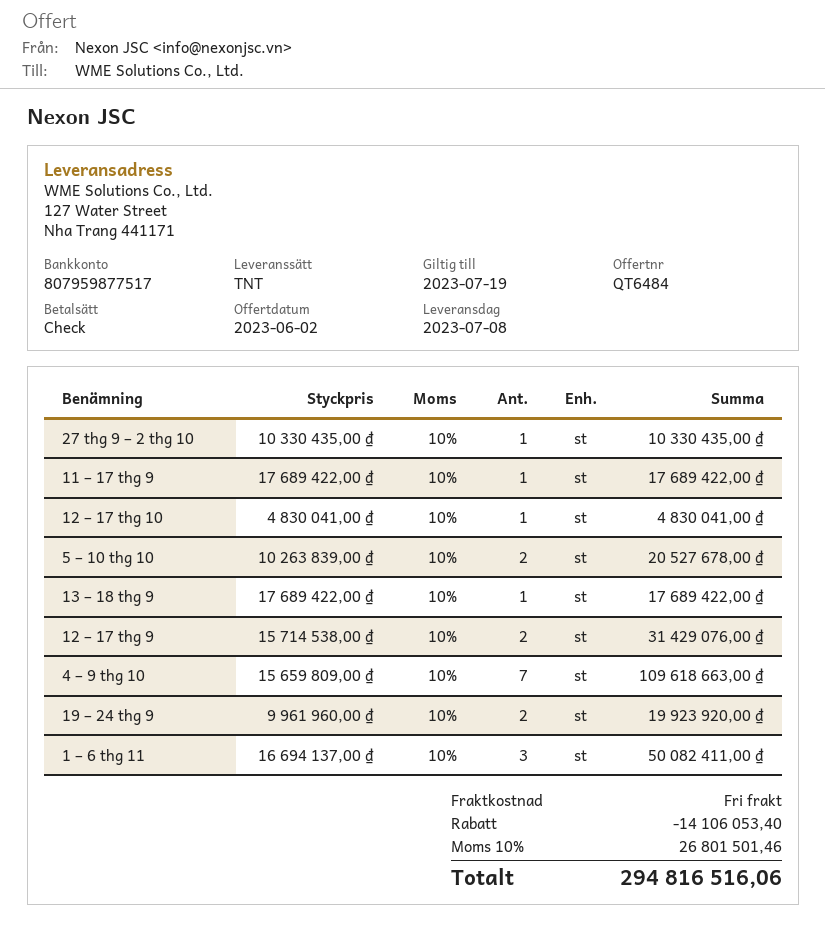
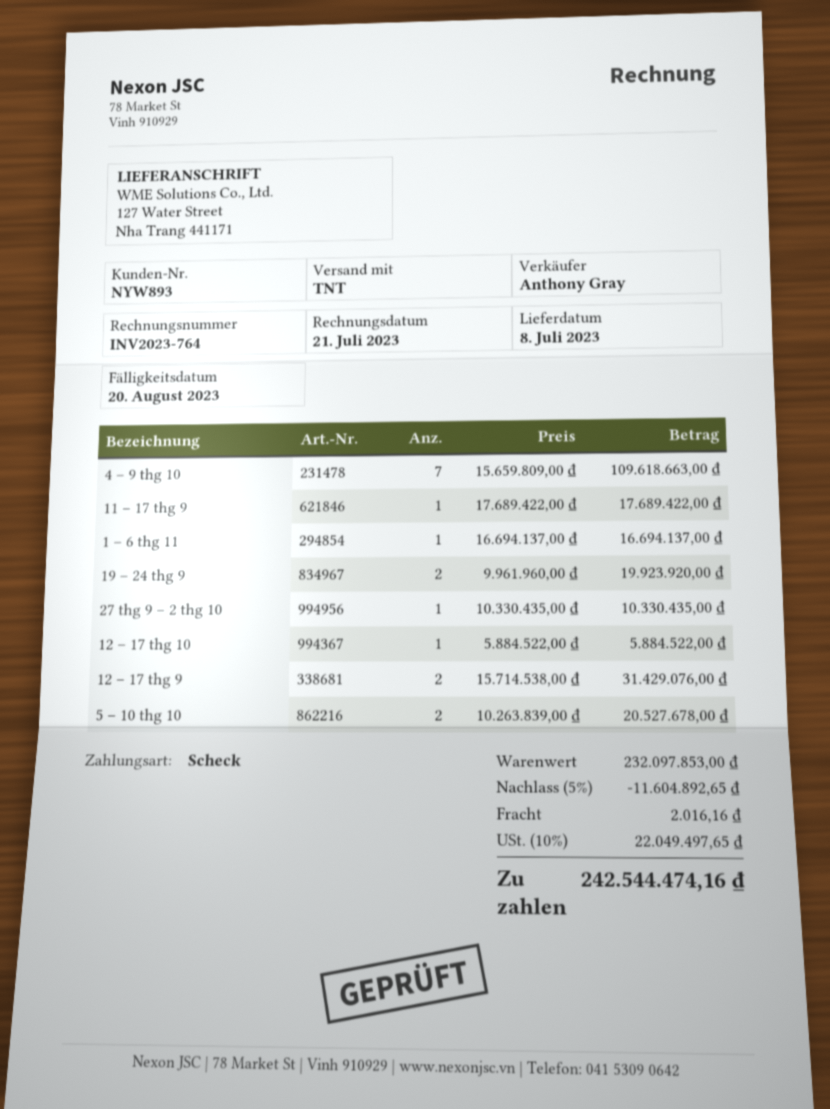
12 – 17 thg 10: 1 x 4830041.00 = 4830041.00 -> 1 x 5884522.00 = 5884522.00
13 – 18 thg 9: 1 x 17689422.00 = 17689422.00 -> none
1 – 6 thg 11: 3 x 16694137.00 = 50082411.00 -> 1 x 16694137.00 = 16694137.00
discount: 14106053.40 -> 11604892.65
shipping: 0.00 -> 2016.16
tax: 10% = 26801501.46 -> 10% = 22049497.65
total: 294816516.06 -> 242544474.16

